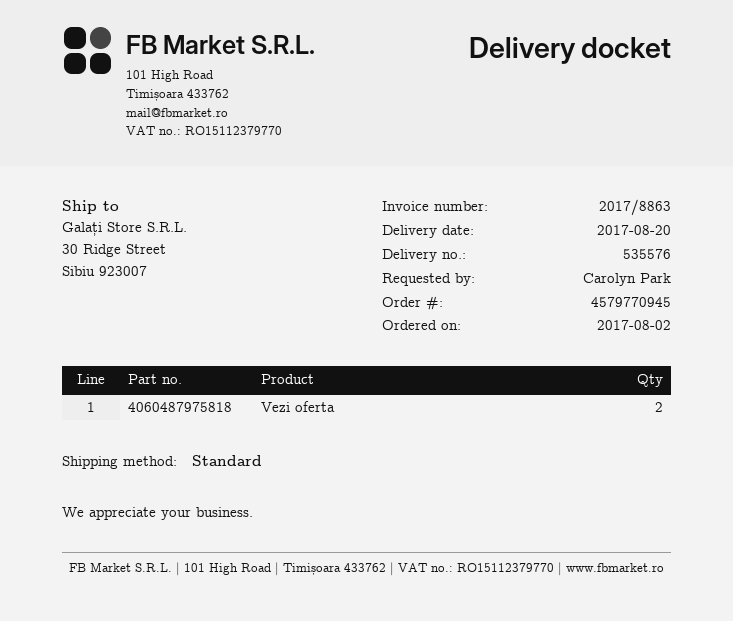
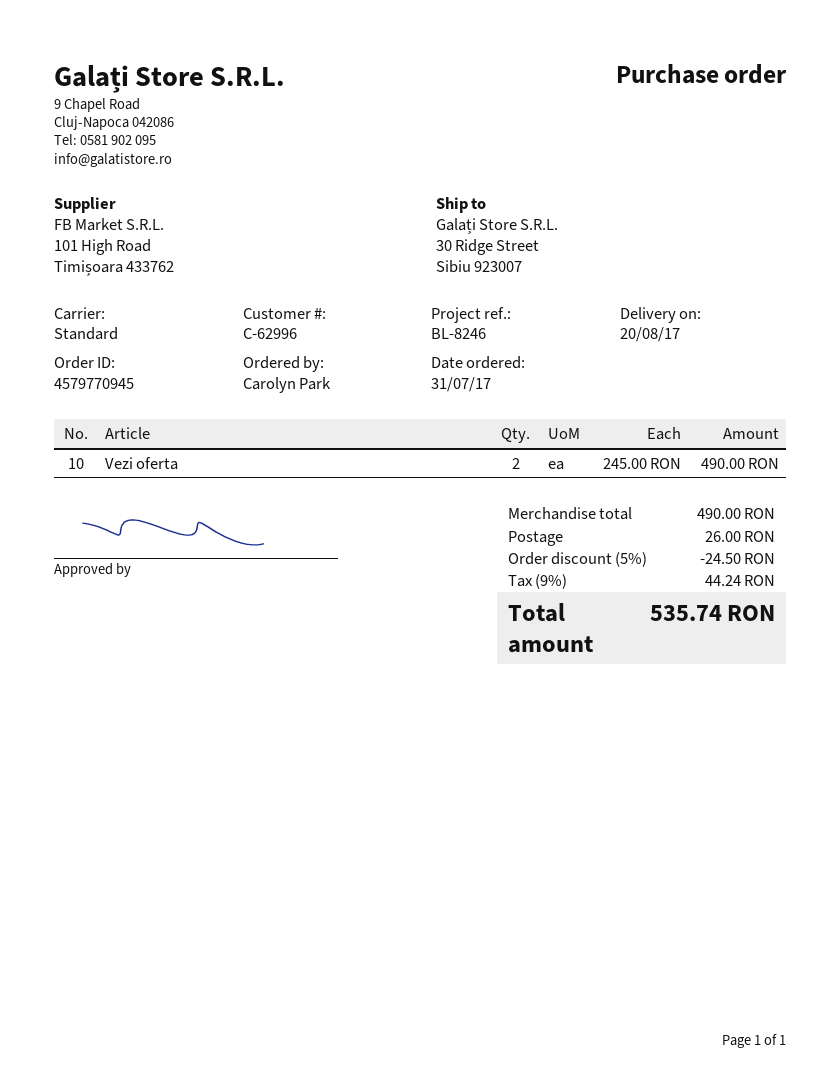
order date: 2017-08-02 -> 2017-07-31

